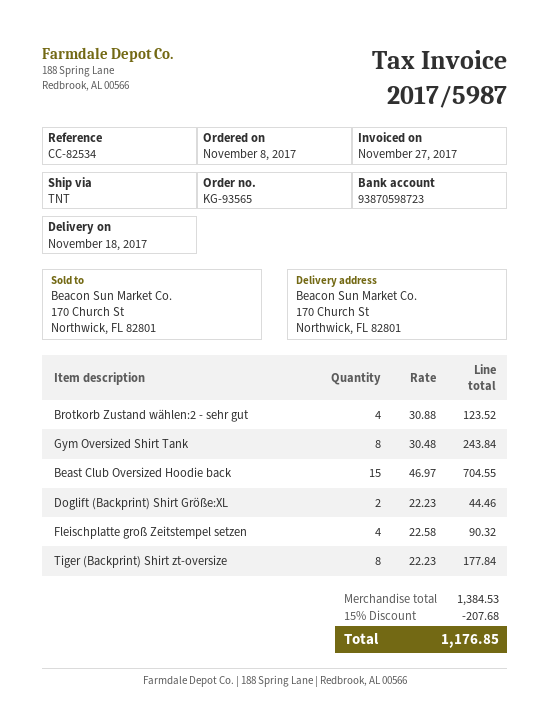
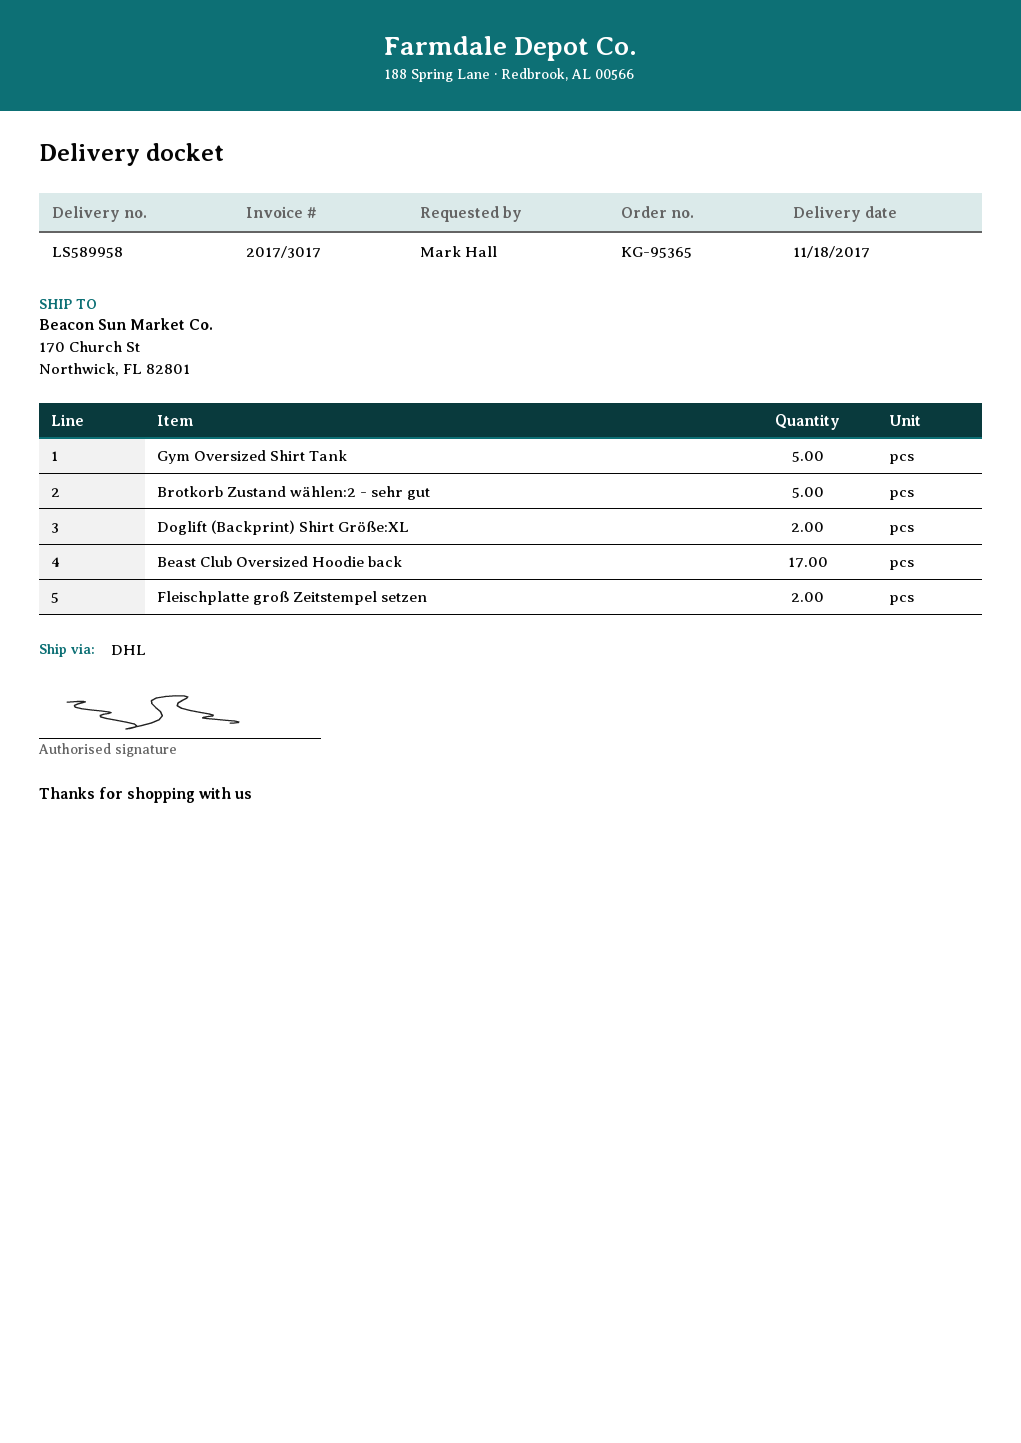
order number: KG-93565 -> KG-95365
invoice number: 2017/5987 -> 2017/3017
shipping method: TNT -> DHL
Brotkorb Zustand wählen:2 - sehr gut: 4 -> 5
Gym Oversized Shirt Tank: 8 -> 5
Beast Club Oversized Hoodie back: 15 -> 17
Fleischplatte groß Zeitstempel setzen: 4 -> 2
Tiger (Backprint) Shirt zt-oversize: 8 -> none

